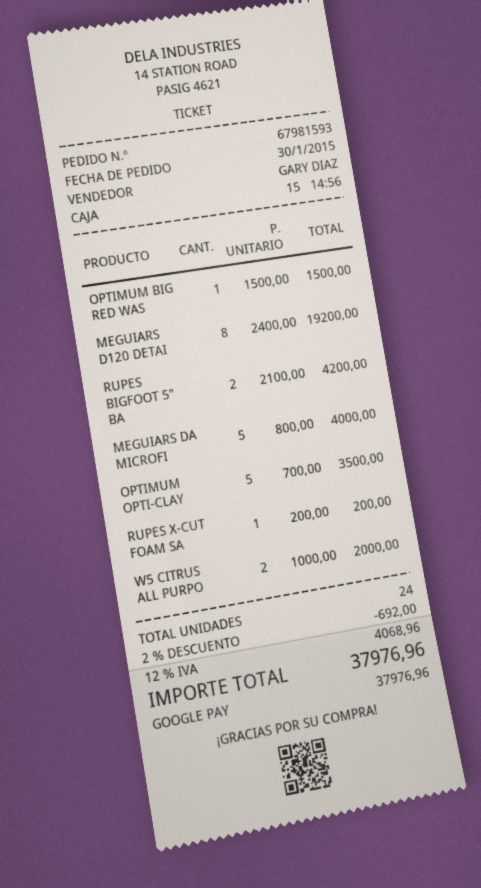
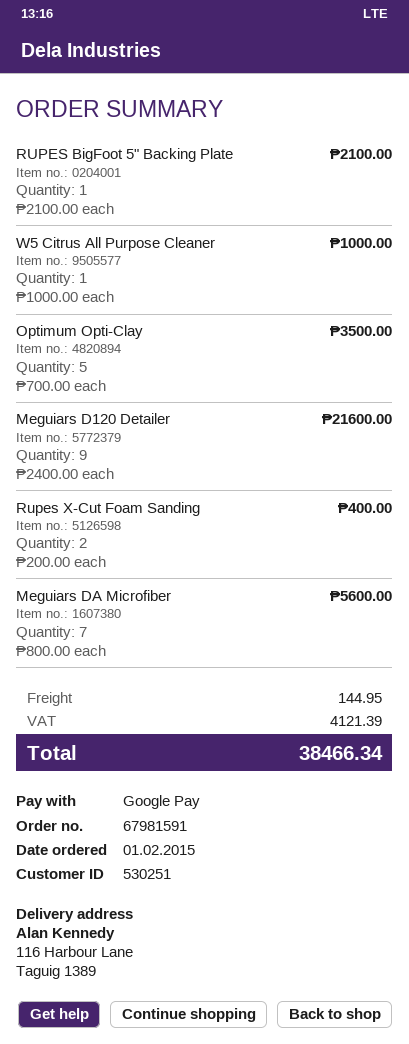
order number: 67981593 -> 67981591
order date: 2015-01-30 -> 2015-02-01
OPTIMUM BIG RED WAS: 1 x 1500.00 = 1500.00 -> none
MEGUIARS D120 DETAI: 8 x 2400.00 = 19200.00 -> 9 x 2400.00 = 21600.00
RUPES BIGFOOT 5" BA: 2 x 2100.00 = 4200.00 -> 1 x 2100.00 = 2100.00
MEGUIARS DA MICROFI: 5 x 800.00 = 4000.00 -> 7 x 800.00 = 5600.00
RUPES X-CUT FOAM SA: 1 x 200.00 = 200.00 -> 2 x 200.00 = 400.00
W5 CITRUS ALL PURPO: 2 x 1000.00 = 2000.00 -> 1 x 1000.00 = 1000.00
discount: 2% = 692.00 -> none
shipping: none -> 144.95
tax: 4068.96 -> 4121.39
total: 37976.96 -> 38466.34

